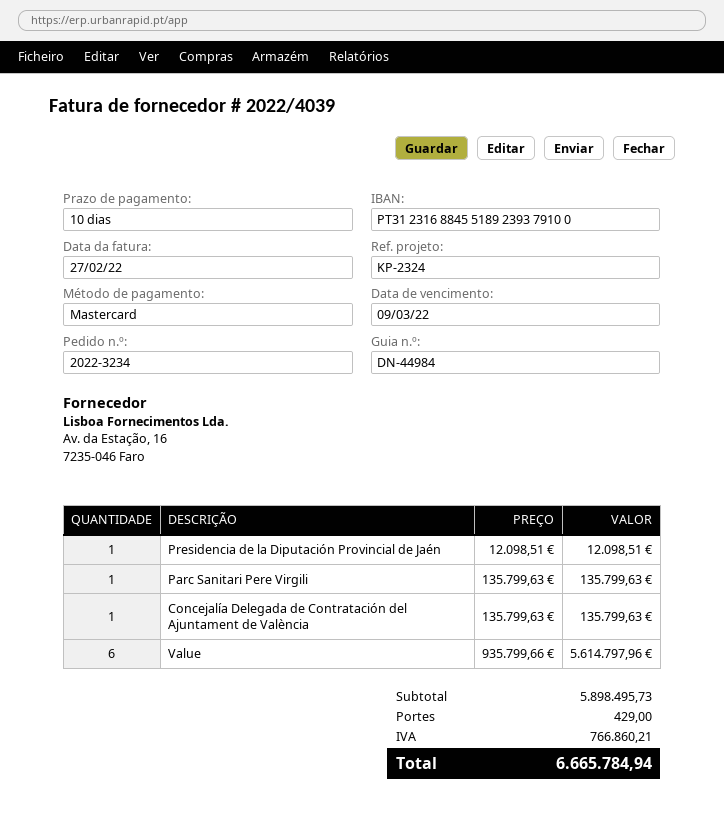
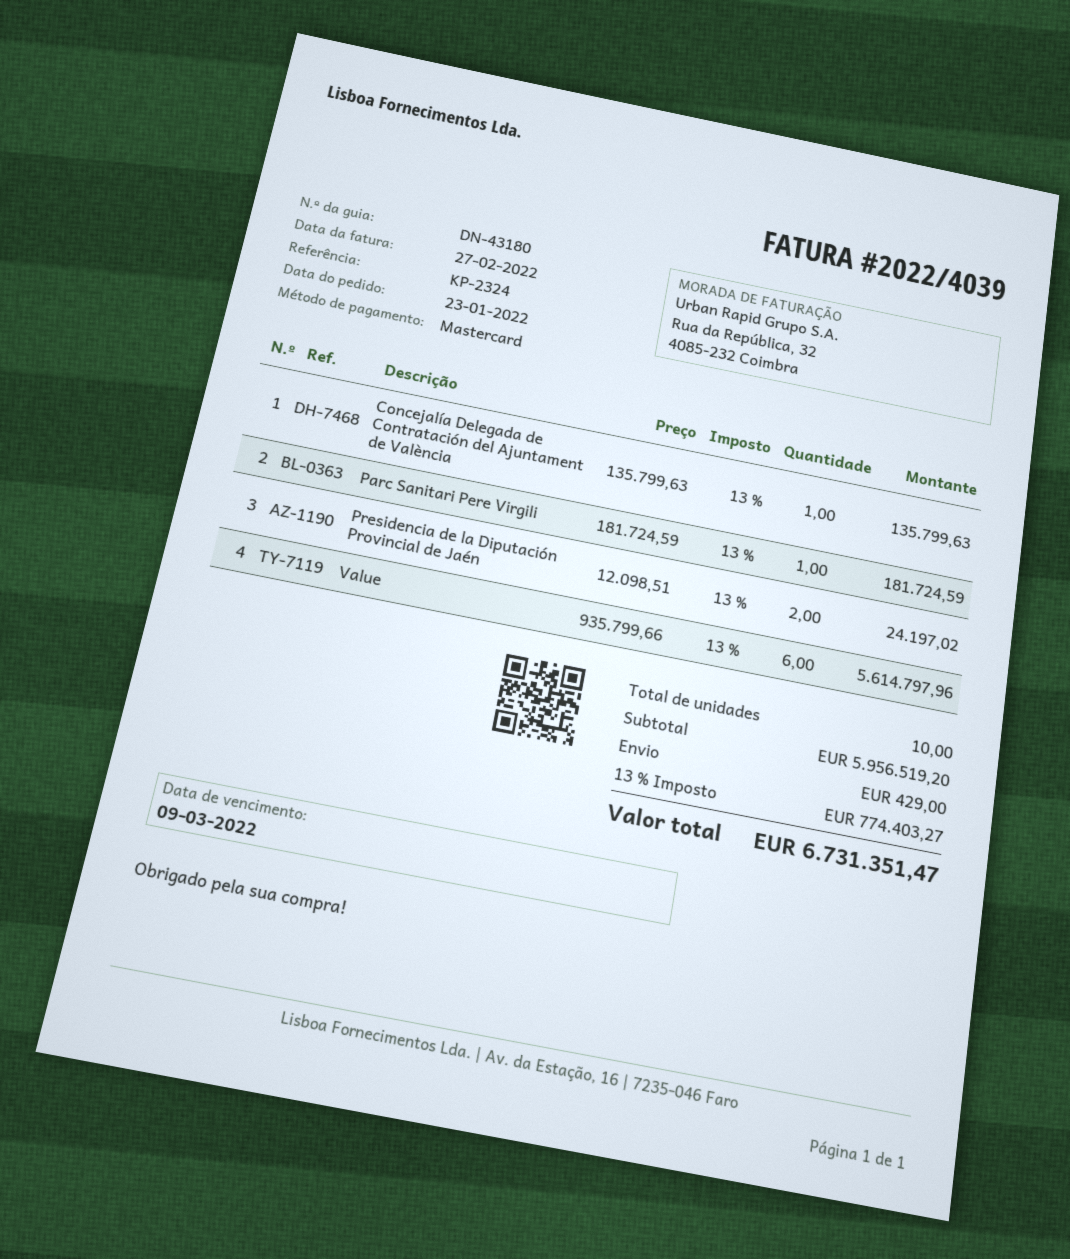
delivery note number: DN-44984 -> DN-43180
Presidencia de la Diputación Provincial de Jaén: 1 x 12098.51 = 12098.51 -> 2 x 12098.51 = 24197.02
Parc Sanitari Pere Virgili: 1 x 135799.63 = 135799.63 -> 1 x 181724.59 = 181724.59
subtotal: 5898495.73 -> 5956519.20
tax: 766860.21 -> 774403.27
total: 6665784.94 -> 6731351.47

